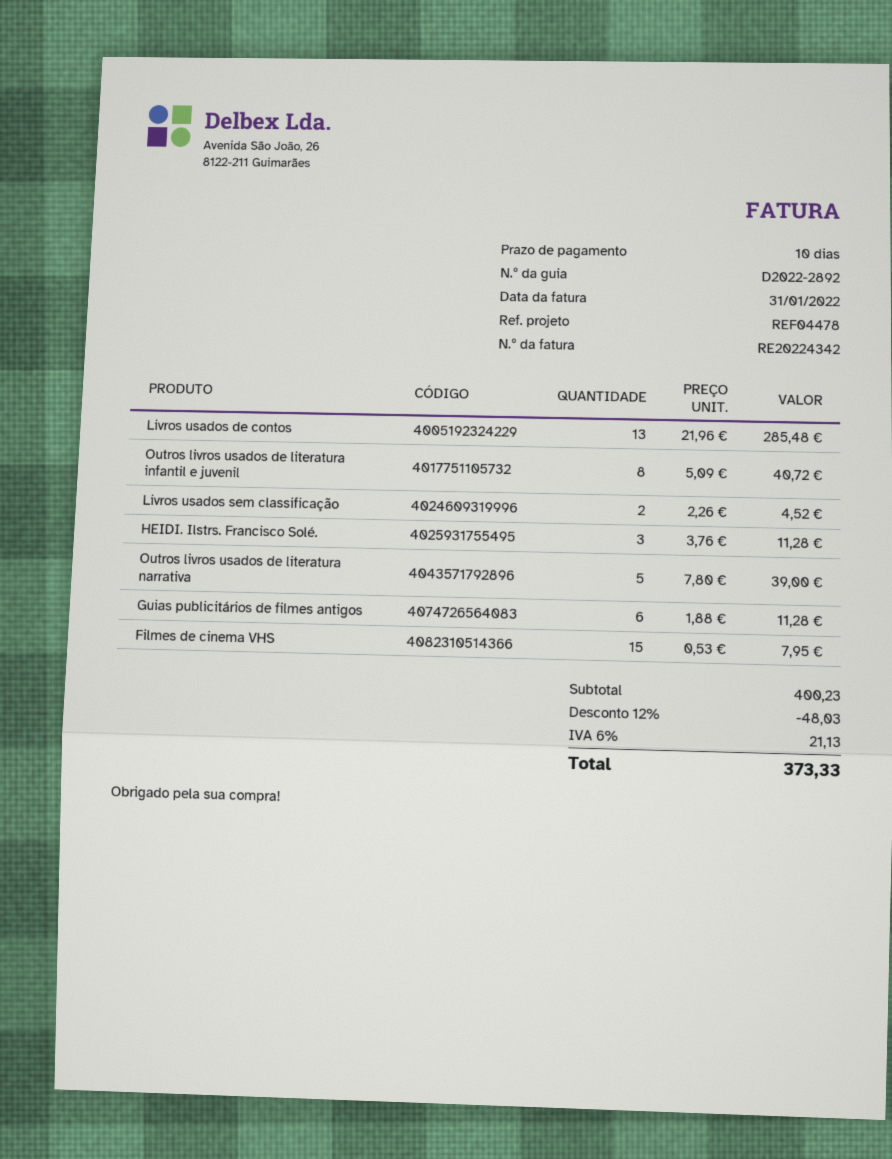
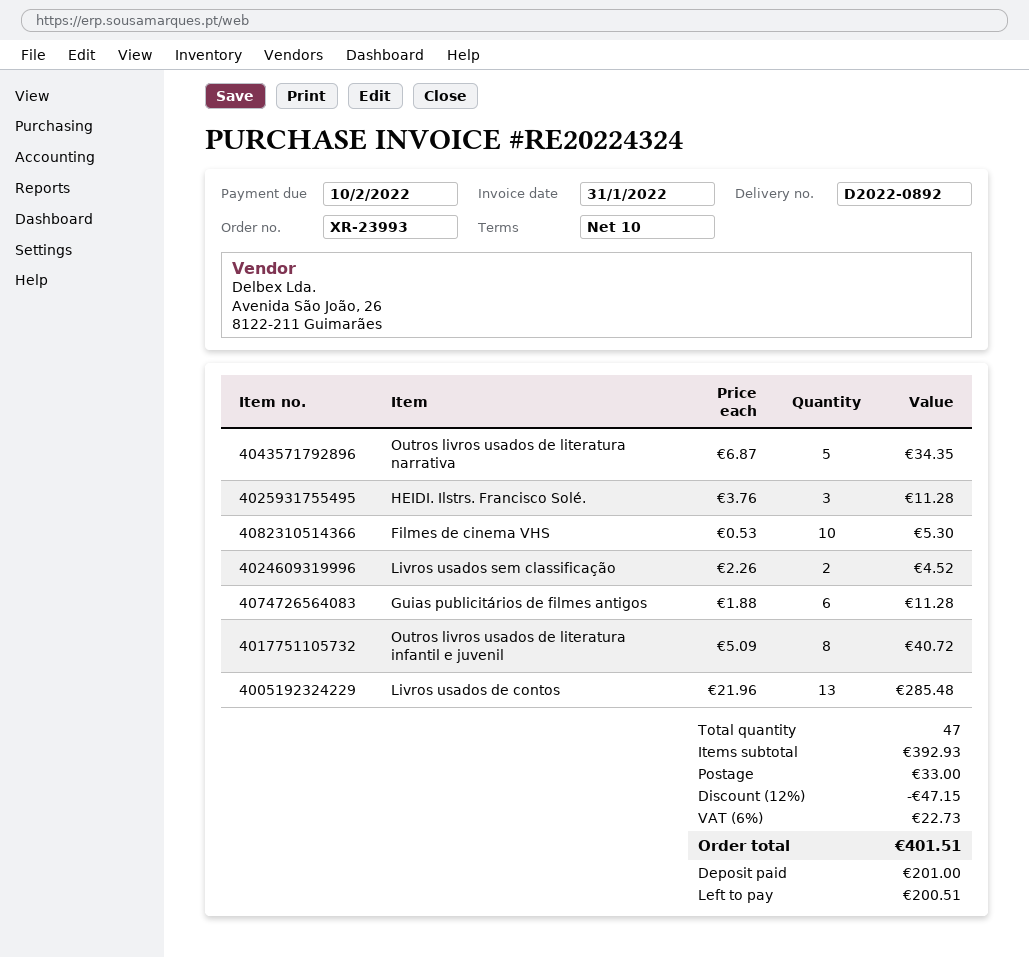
delivery note number: D2022-2892 -> D2022-0892
invoice number: RE20224342 -> RE20224324
Outros livros usados de literatura narrativa: 5 x 7.80 = 39.00 -> 5 x 6.87 = 34.35
Filmes de cinema VHS: 15 x 0.53 = 7.95 -> 10 x 0.53 = 5.30
subtotal: 400.23 -> 392.93
discount: 12% = 48.03 -> 12% = 47.15
shipping: none -> 33.00
tax: 6% = 21.13 -> 6% = 22.73
total: 373.33 -> 401.51

